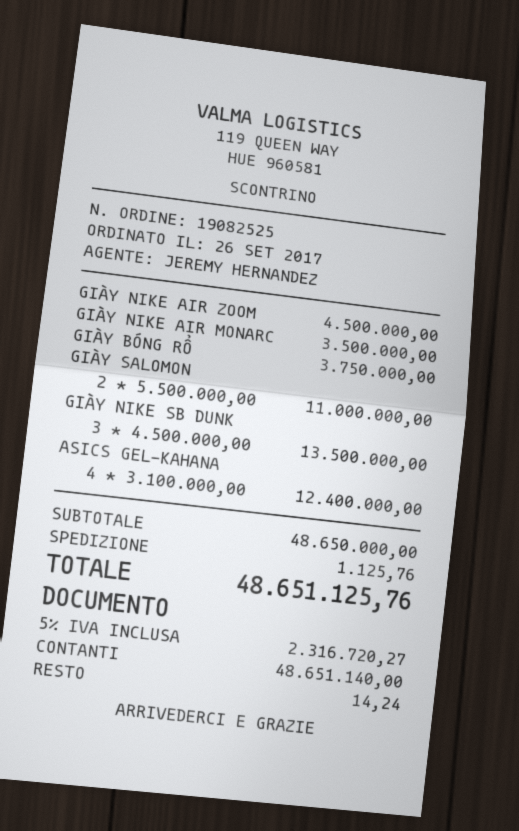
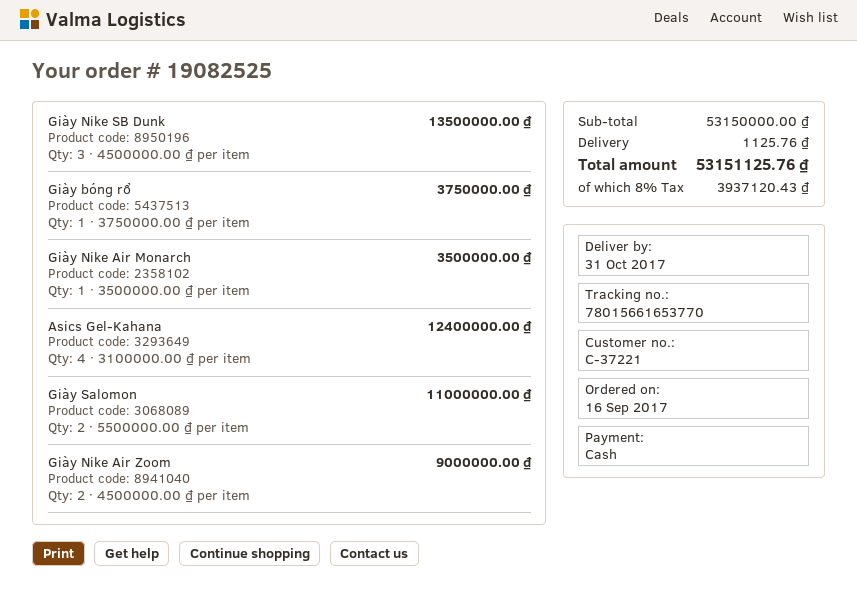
order date: 2017-09-26 -> 2017-09-16
GIÀY NIKE AIR ZOOM: 1 x 4500000.00 = 4500000.00 -> 2 x 4500000.00 = 9000000.00
subtotal: 48650000.00 -> 53150000.00
tax: 5% = 2316720.27 -> 8% = 3937120.43
total: 48651125.76 -> 53151125.76

